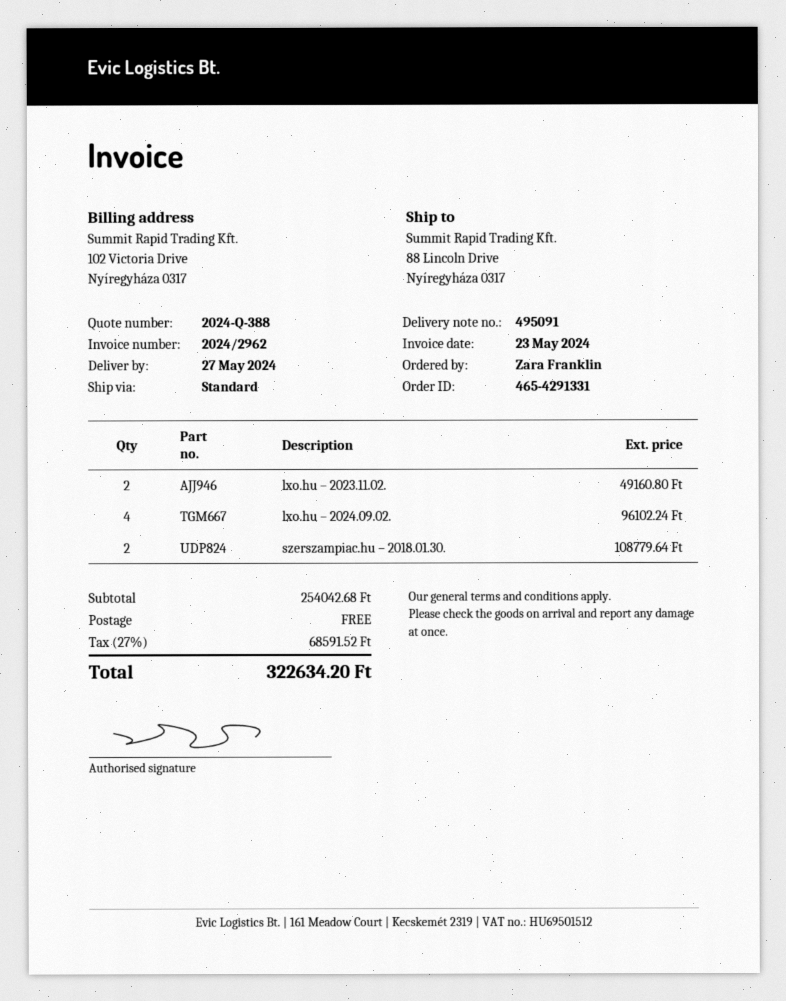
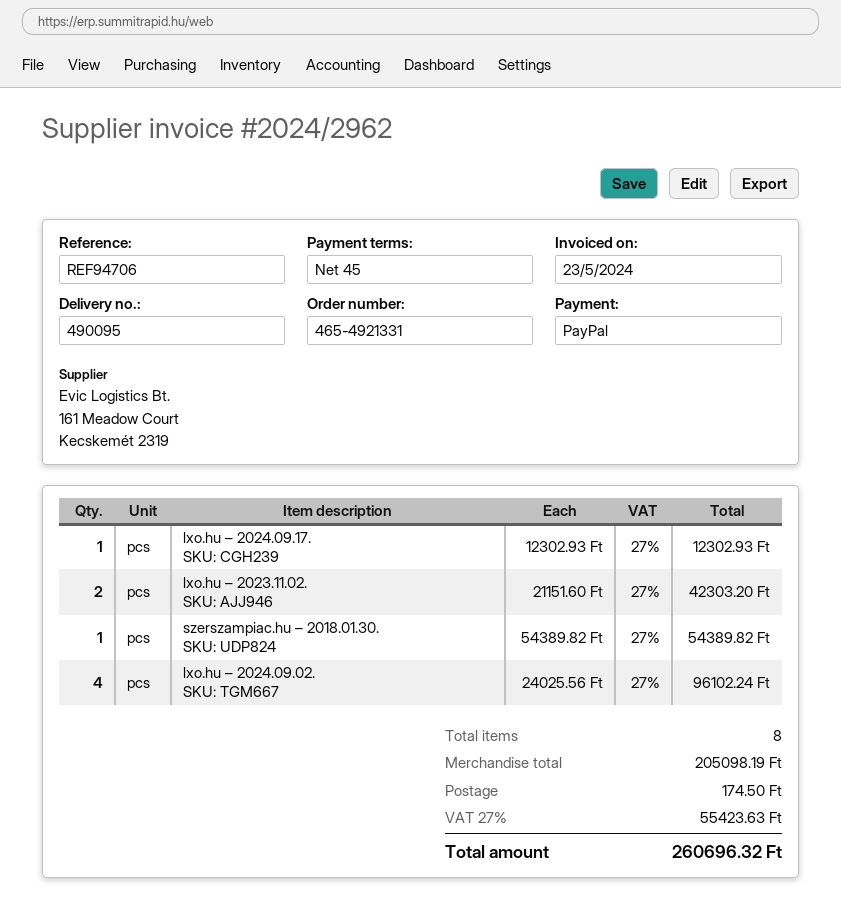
order number: 465-4291331 -> 465-4921331
delivery note number: 495091 -> 490095
lxo.hu – 2023.11.02.: 2 for 49160.80 -> 2 for 42303.20
szerszampiac.hu – 2018.01.30.: 2 for 108779.64 -> 1 for 54389.82
lxo.hu – 2024.09.17.: none -> 1 for 12302.93
subtotal: 254042.68 -> 205098.19
shipping: 0.00 -> 174.50
tax: 27% = 68591.52 -> 27% = 55423.63
total: 322634.20 -> 260696.32

